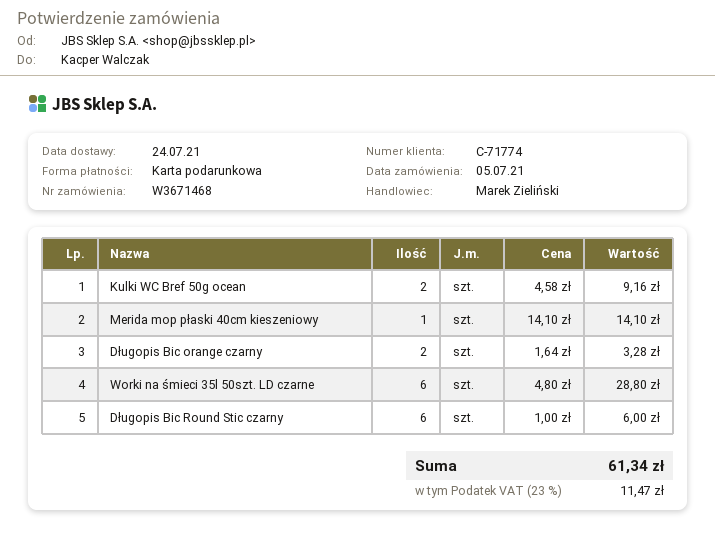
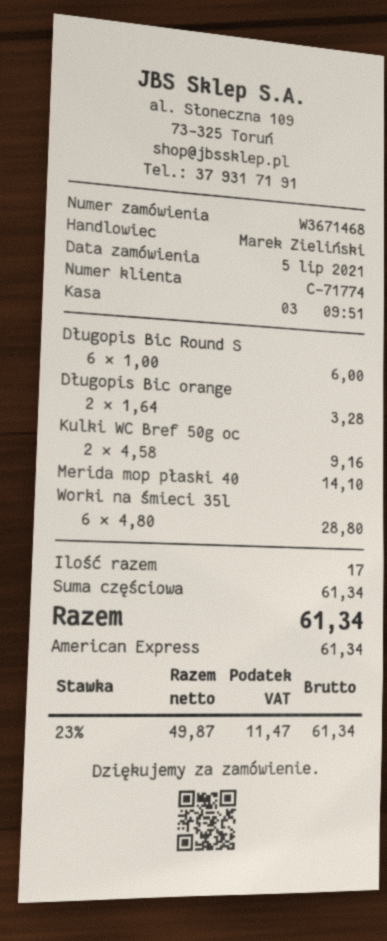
payment method: gift card -> American Express

